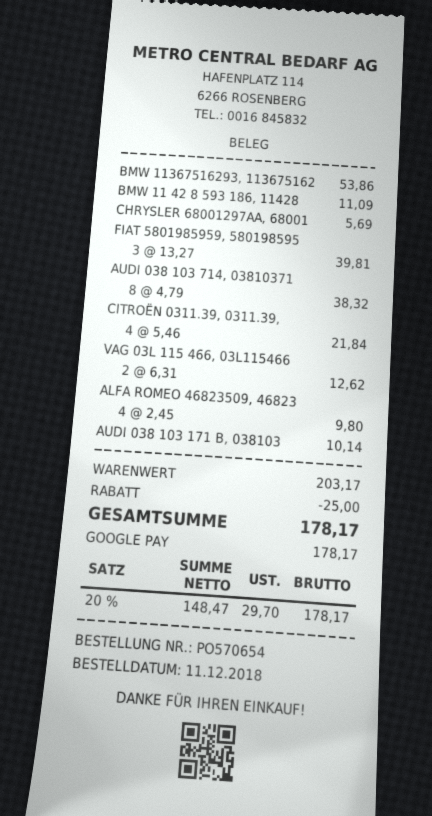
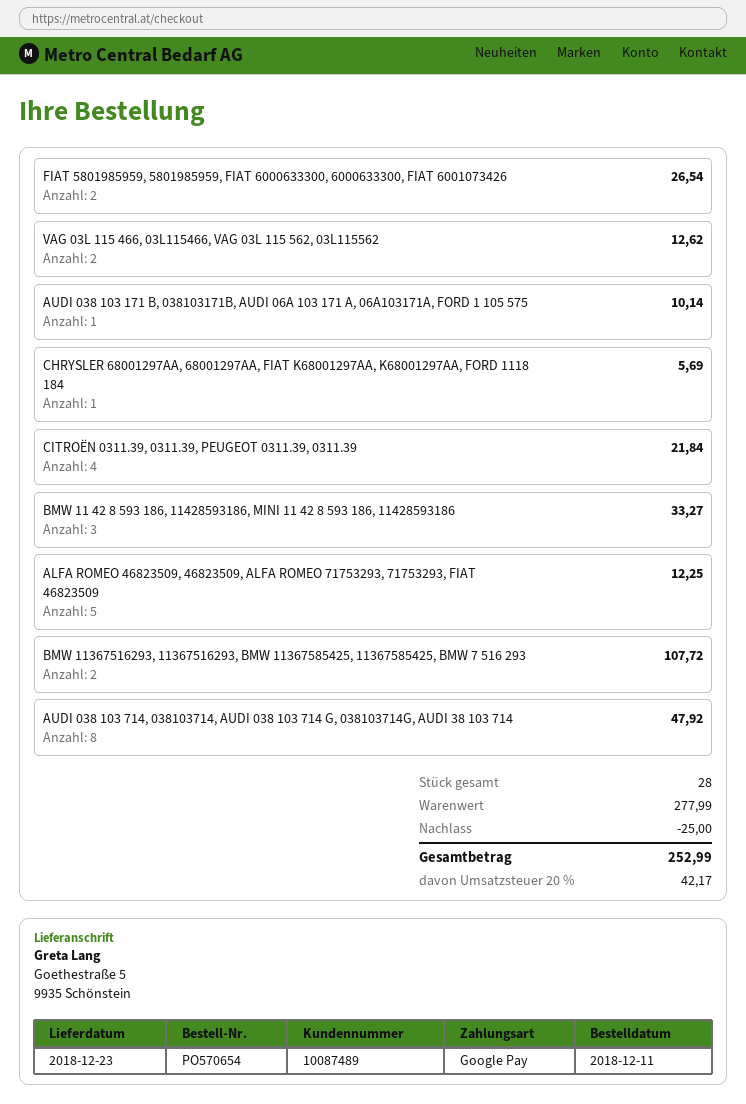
BMW 11367516293, 113675162: 1 for 53.86 -> 2 for 107.72
BMW 11 42 8 593 186, 11428: 1 for 11.09 -> 3 for 33.27
FIAT 5801985959, 580198595: 3 for 39.81 -> 2 for 26.54
AUDI 038 103 714, 03810371: 8 for 38.32 -> 8 for 47.92
ALFA ROMEO 46823509, 46823: 4 for 9.80 -> 5 for 12.25
subtotal: 203.17 -> 277.99
tax: 20% = 29.70 -> 20% = 42.17
total: 178.17 -> 252.99

